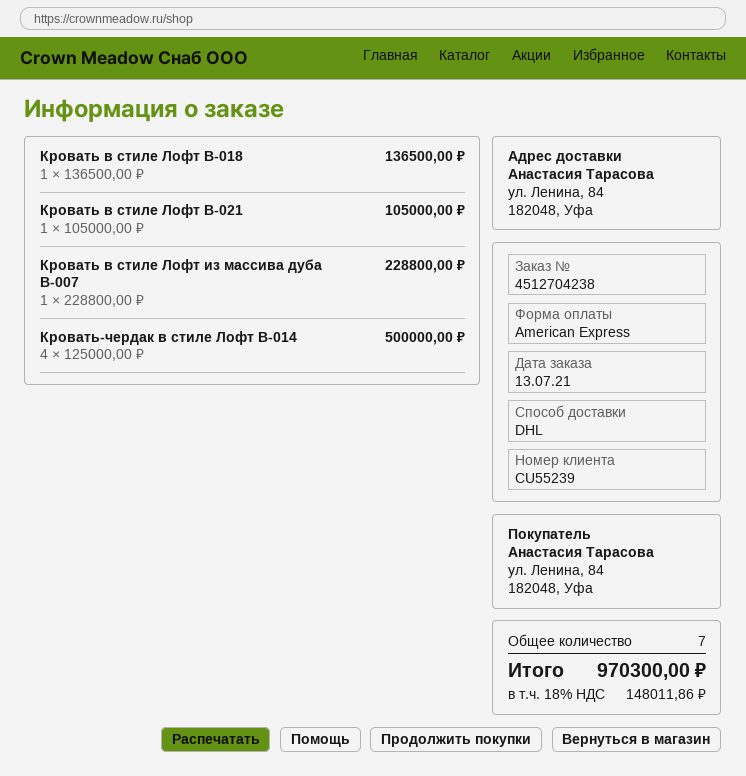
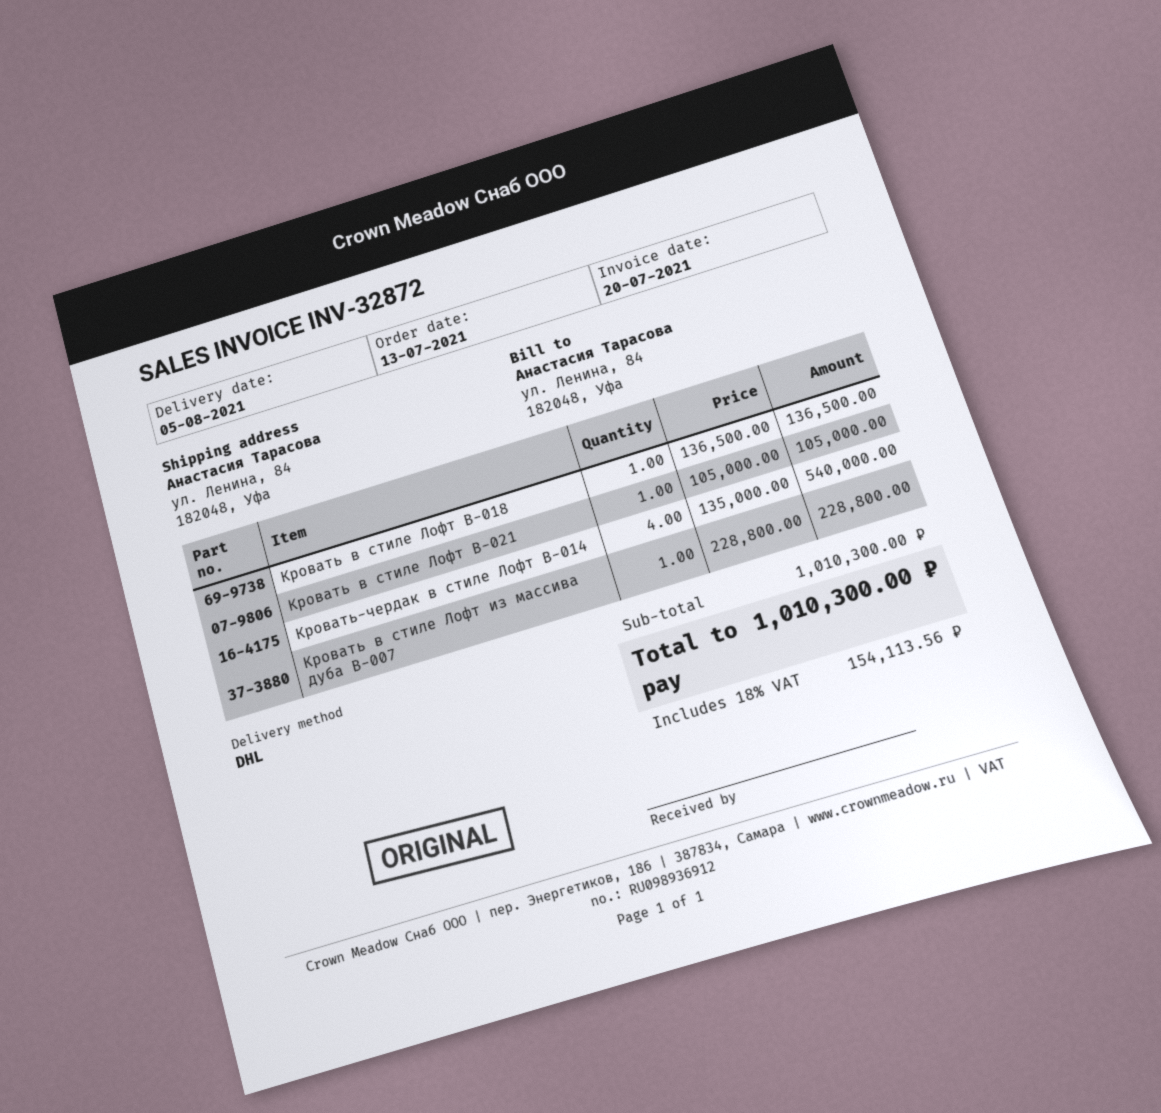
Кровать-чердак в стиле Лофт В-014: 4 x 125000.00 = 500000.00 -> 4 x 135000.00 = 540000.00
tax: 18% = 148011.86 -> 18% = 154113.56
total: 970300.00 -> 1010300.00

